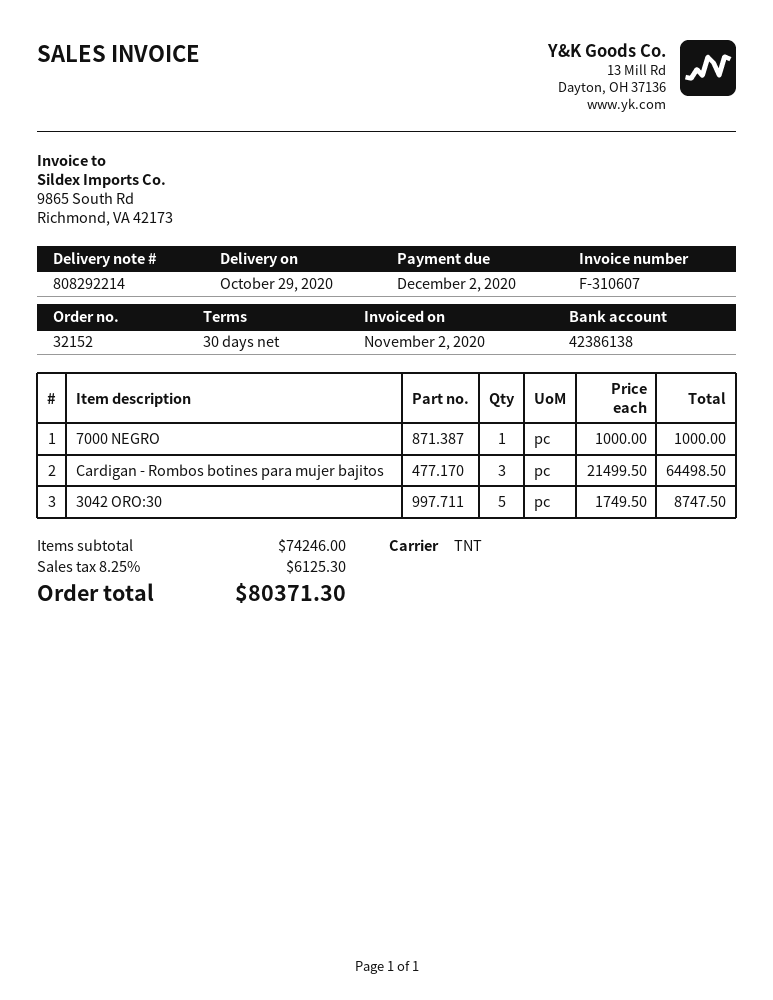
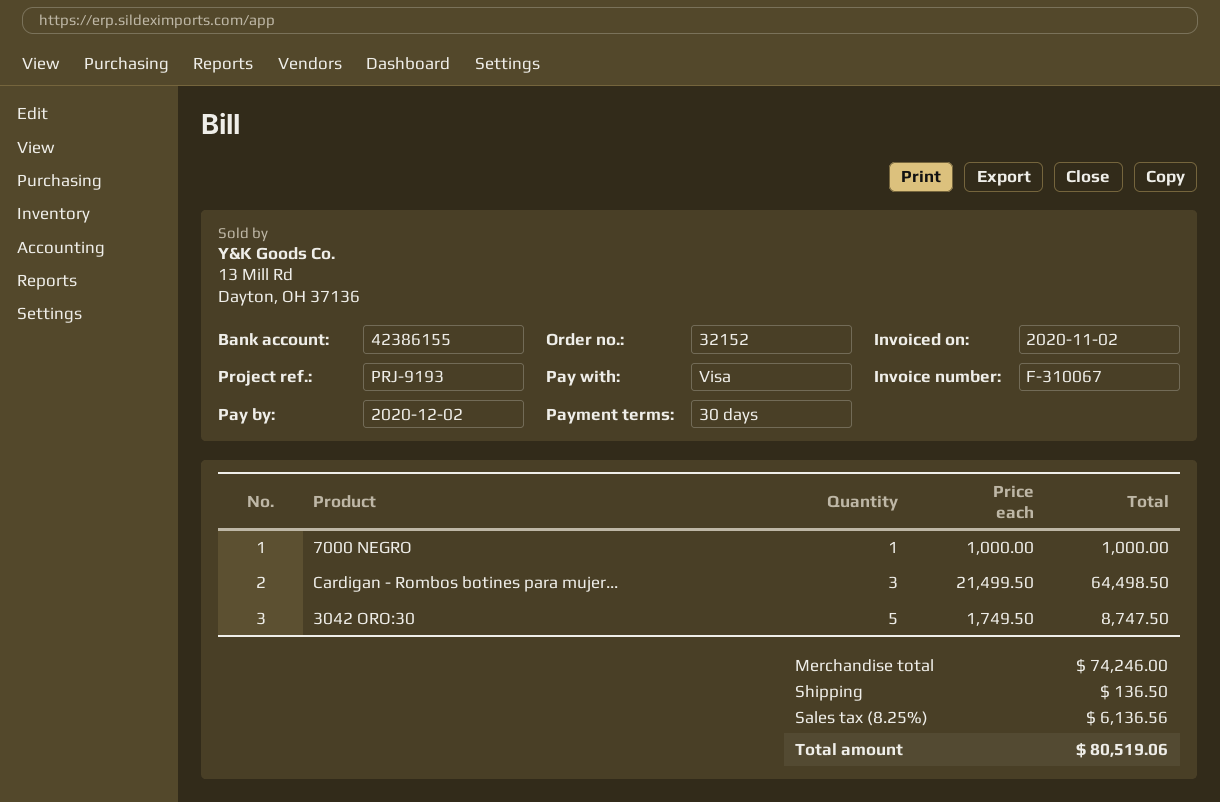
invoice number: F-310607 -> F-310067
bank account: 42386138 -> 42386155
shipping: none -> 136.50
tax: 8.25% = 6125.30 -> 8.25% = 6136.56
total: 80371.30 -> 80519.06

